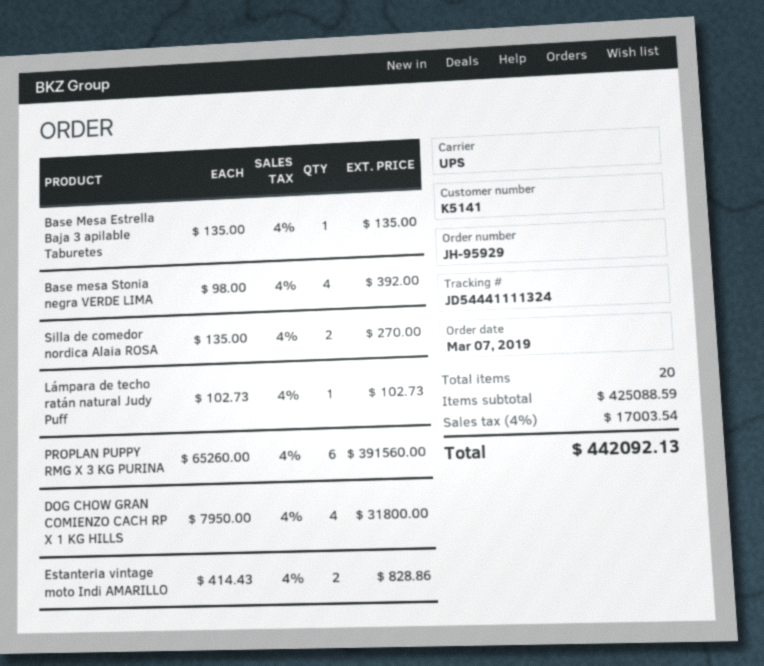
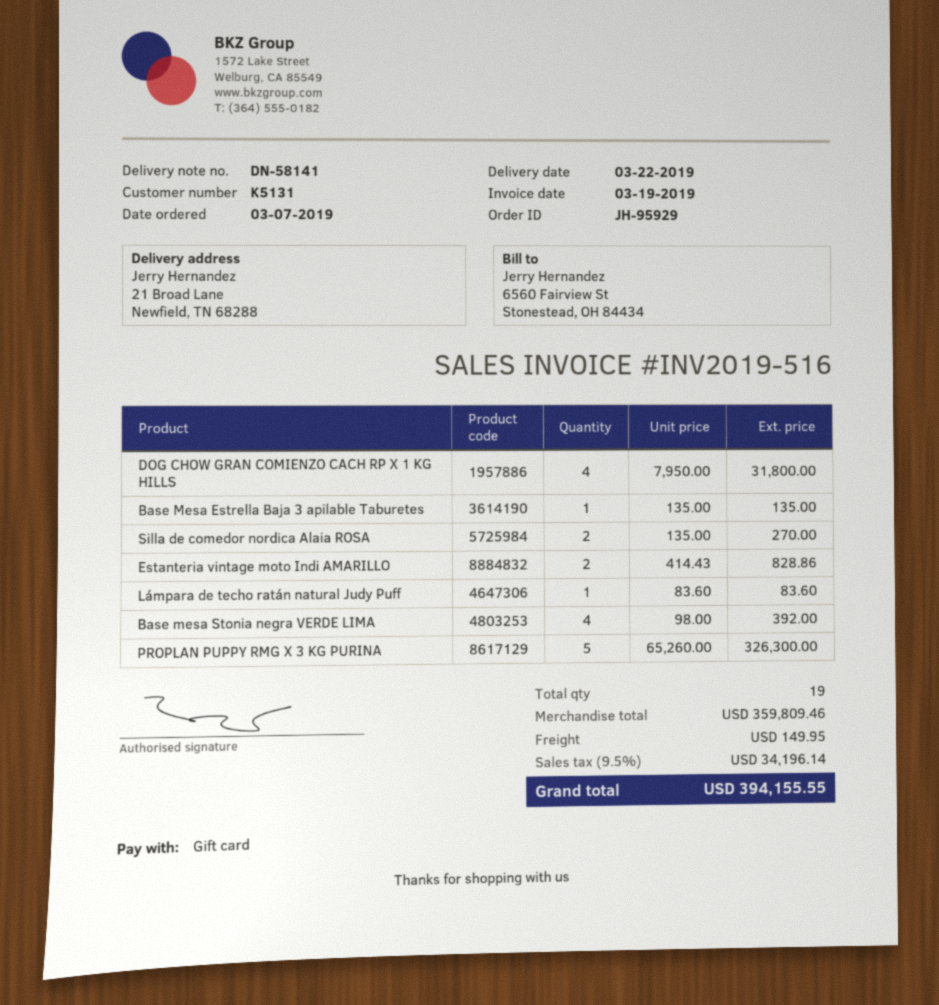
customer number: K5141 -> K5131
Lámpara de techo ratán natural Judy Puff: 1 x 102.73 = 102.73 -> 1 x 83.60 = 83.60
PROPLAN PUPPY RMG X 3 KG PURINA: 6 x 65260.00 = 391560.00 -> 5 x 65260.00 = 326300.00
total quantity: 20 -> 19
subtotal: 425088.59 -> 359809.46
shipping: none -> 149.95
tax: 4% = 17003.54 -> 9.5% = 34196.14
total: 442092.13 -> 394155.55

